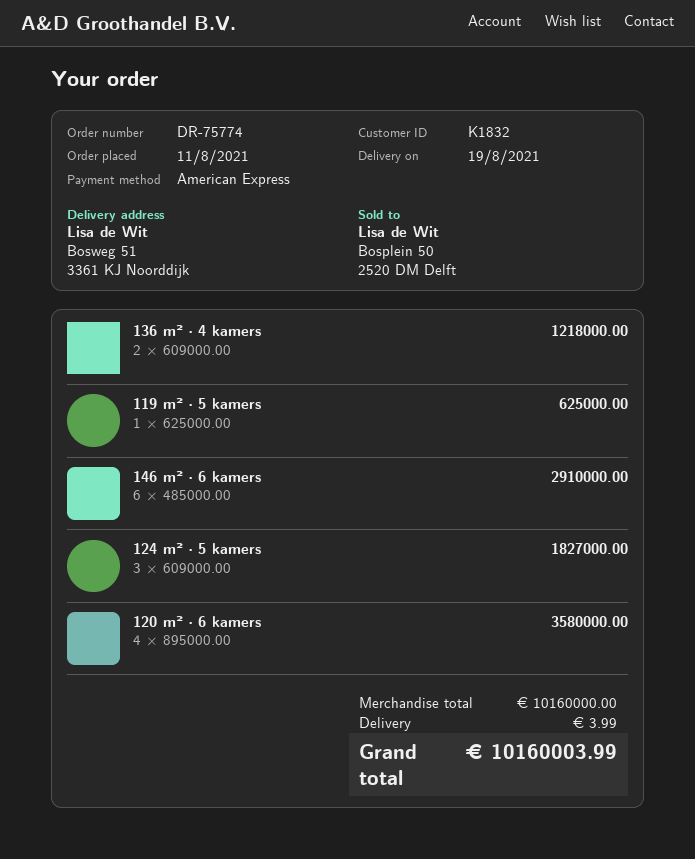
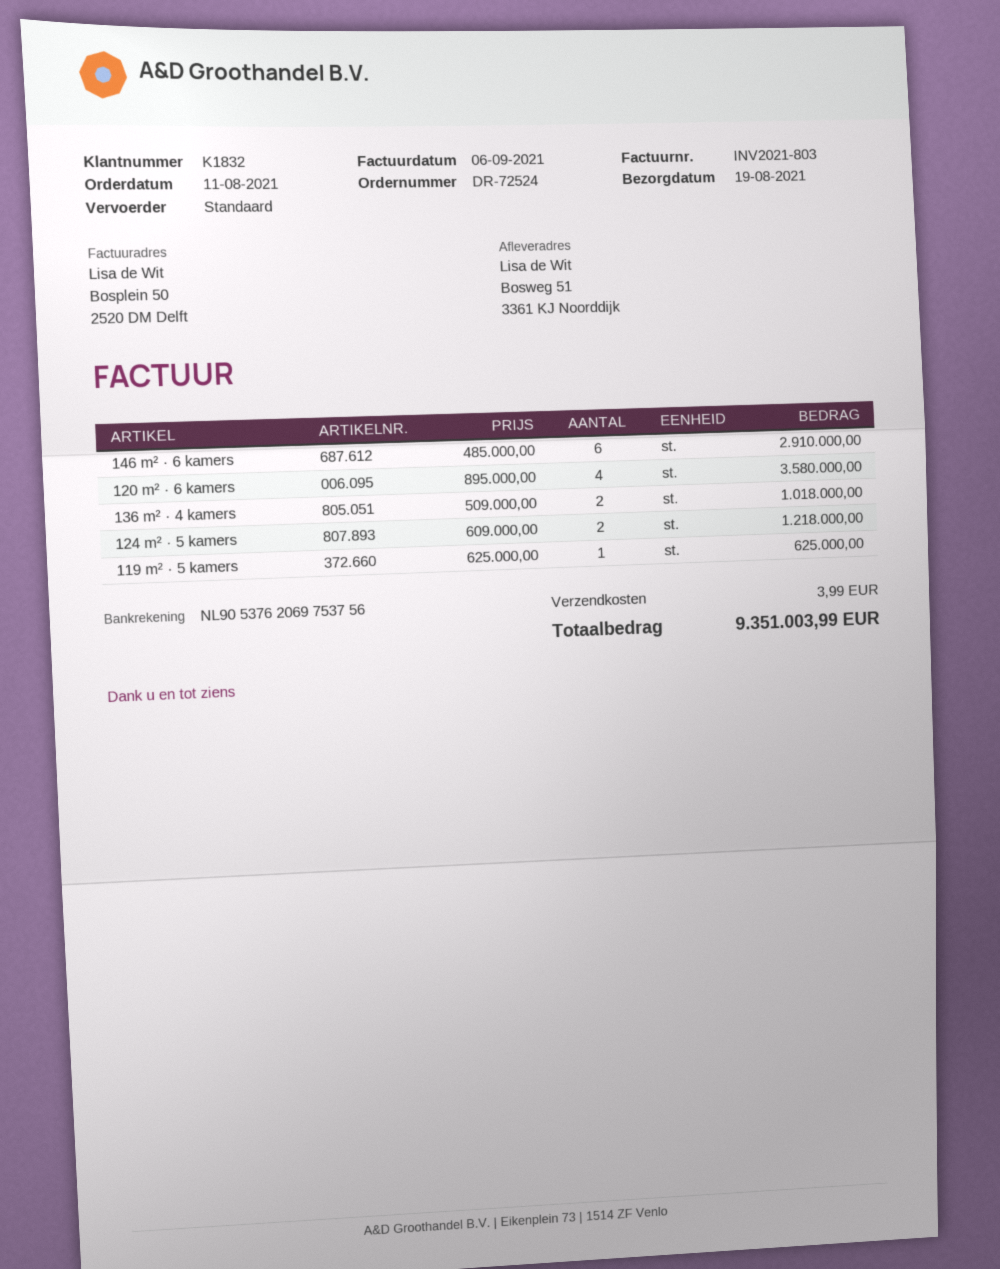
order number: DR-75774 -> DR-72524
136 m² · 4 kamers: 2 x 609000.00 = 1218000.00 -> 2 x 509000.00 = 1018000.00
124 m² · 5 kamers: 3 x 609000.00 = 1827000.00 -> 2 x 609000.00 = 1218000.00
total: 10160003.99 -> 9351003.99

